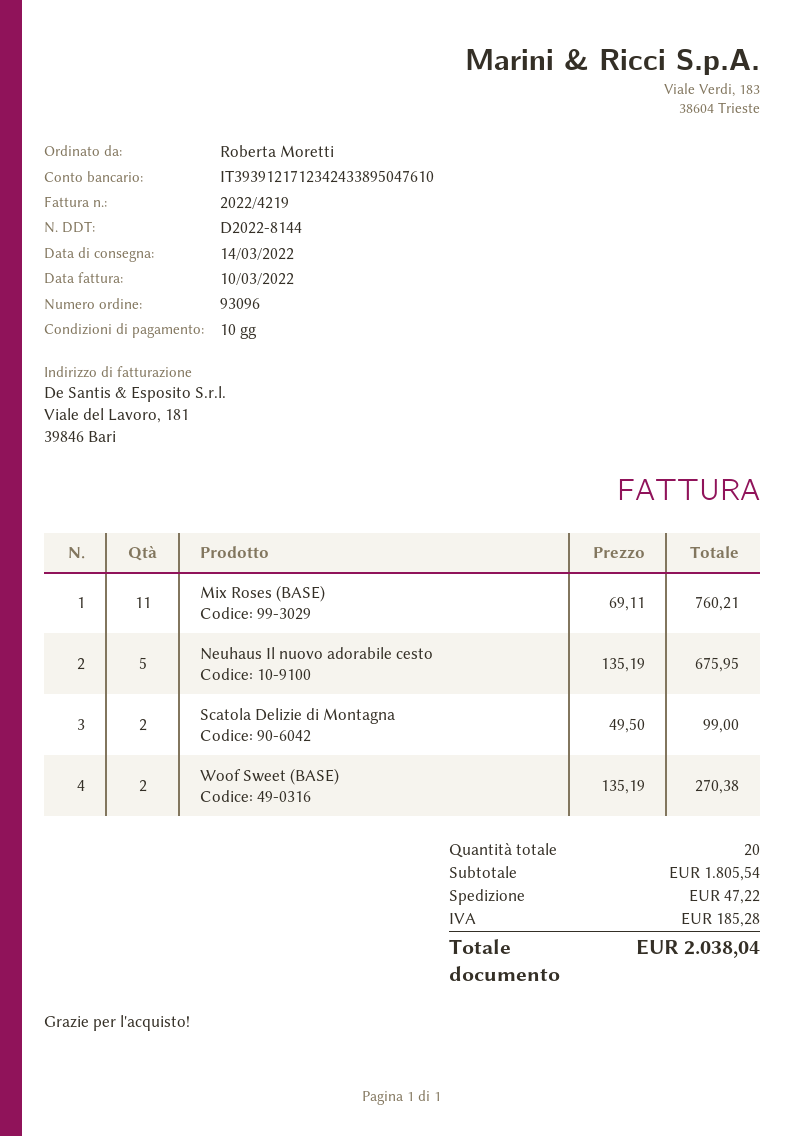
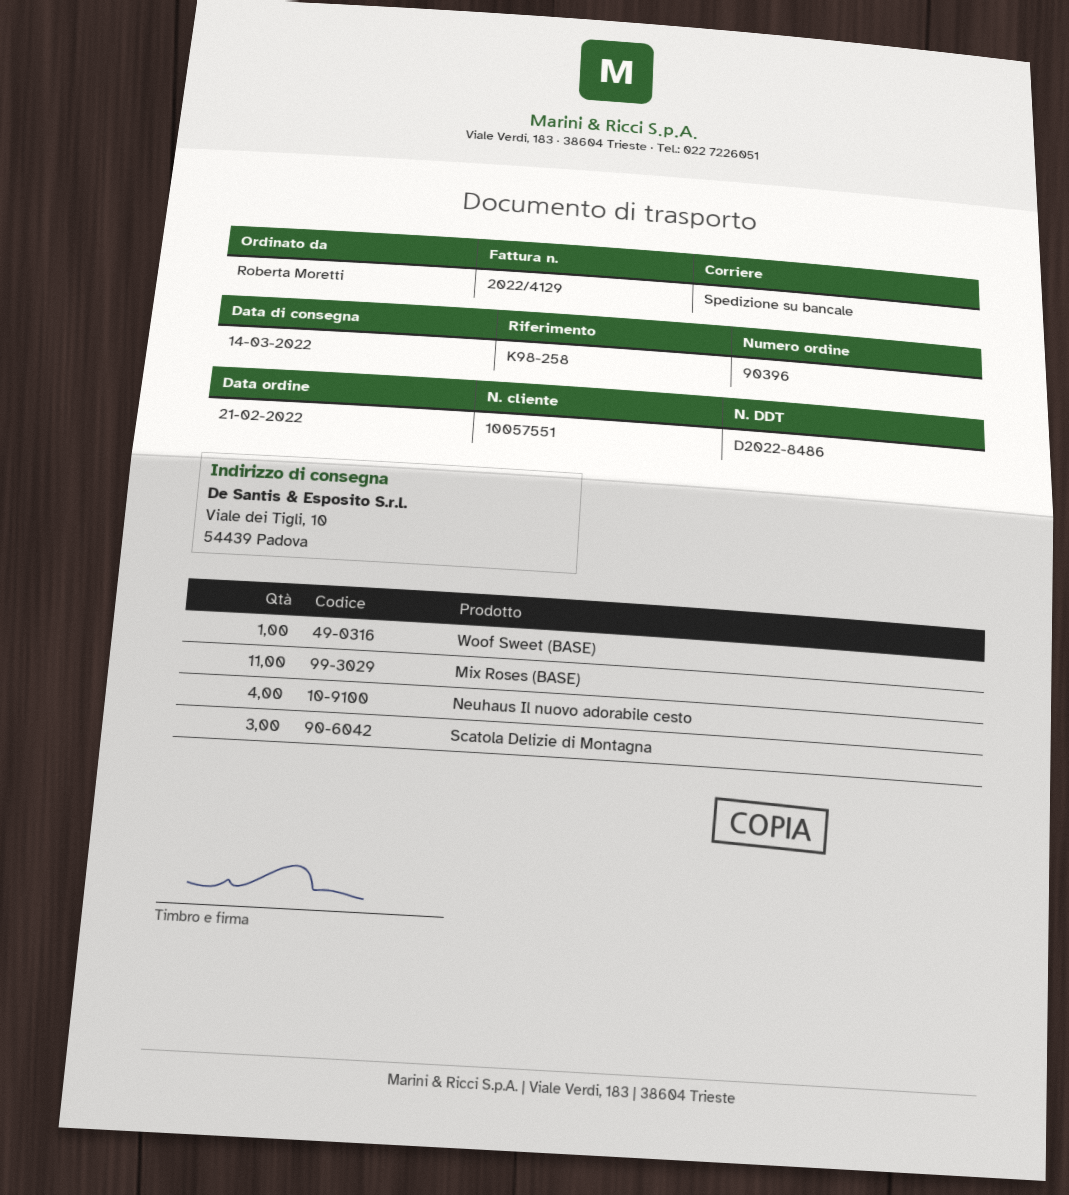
order number: 93096 -> 90396
delivery note number: D2022-8144 -> D2022-8486
invoice number: 2022/4219 -> 2022/4129
Neuhaus Il nuovo adorabile cesto: 5 -> 4
Scatola Delizie di Montagna: 2 -> 3
Woof Sweet (BASE): 2 -> 1

